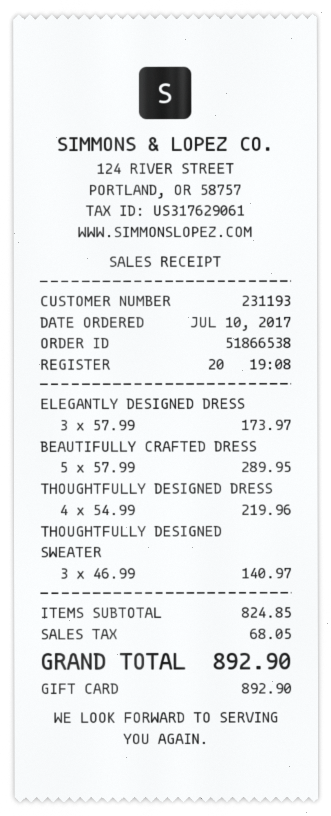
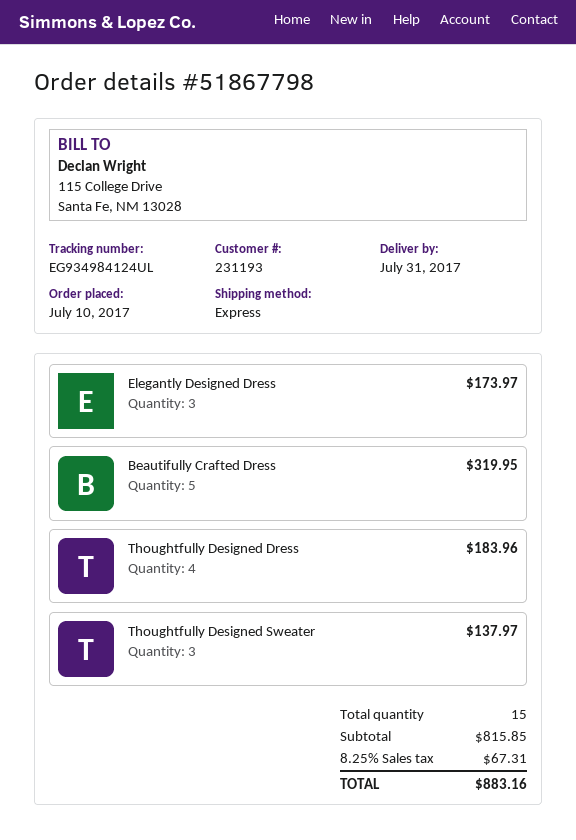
order number: 51866538 -> 51867798
BEAUTIFULLY CRAFTED DRESS: 5 for 289.95 -> 5 for 319.95
THOUGHTFULLY DESIGNED DRESS: 4 for 219.96 -> 4 for 183.96
THOUGHTFULLY DESIGNED SWEATER: 3 for 140.97 -> 3 for 137.97
subtotal: 824.85 -> 815.85
tax: 68.05 -> 67.31
total: 892.90 -> 883.16

